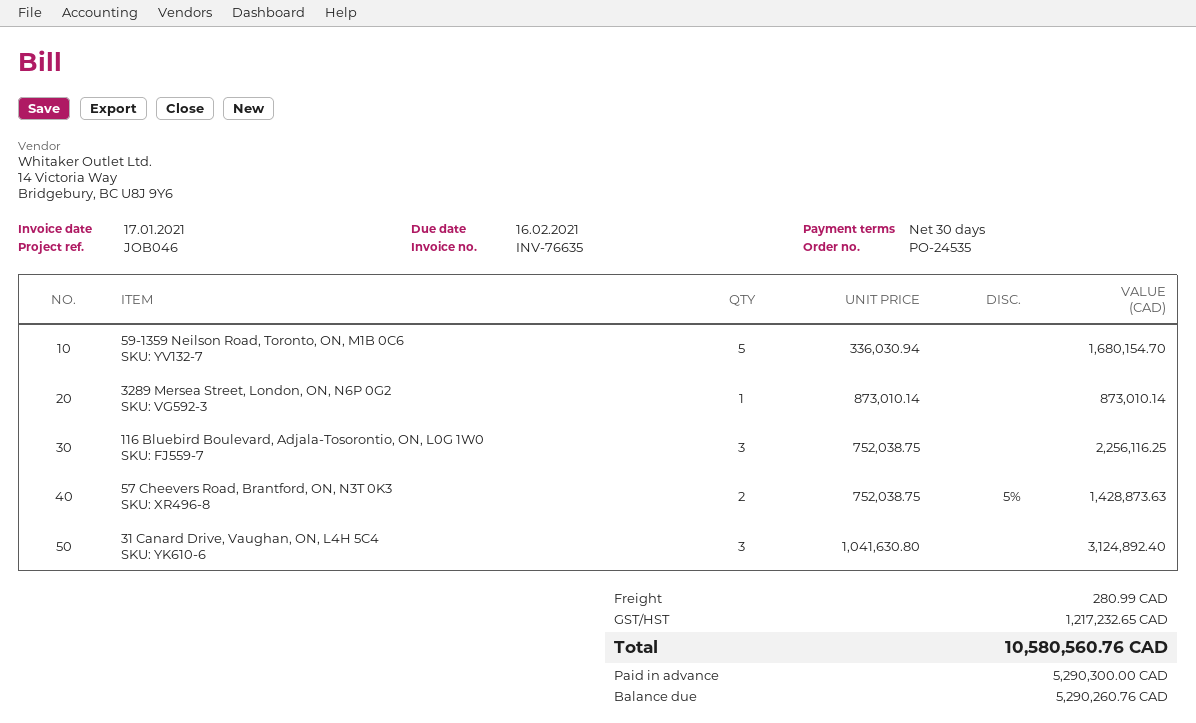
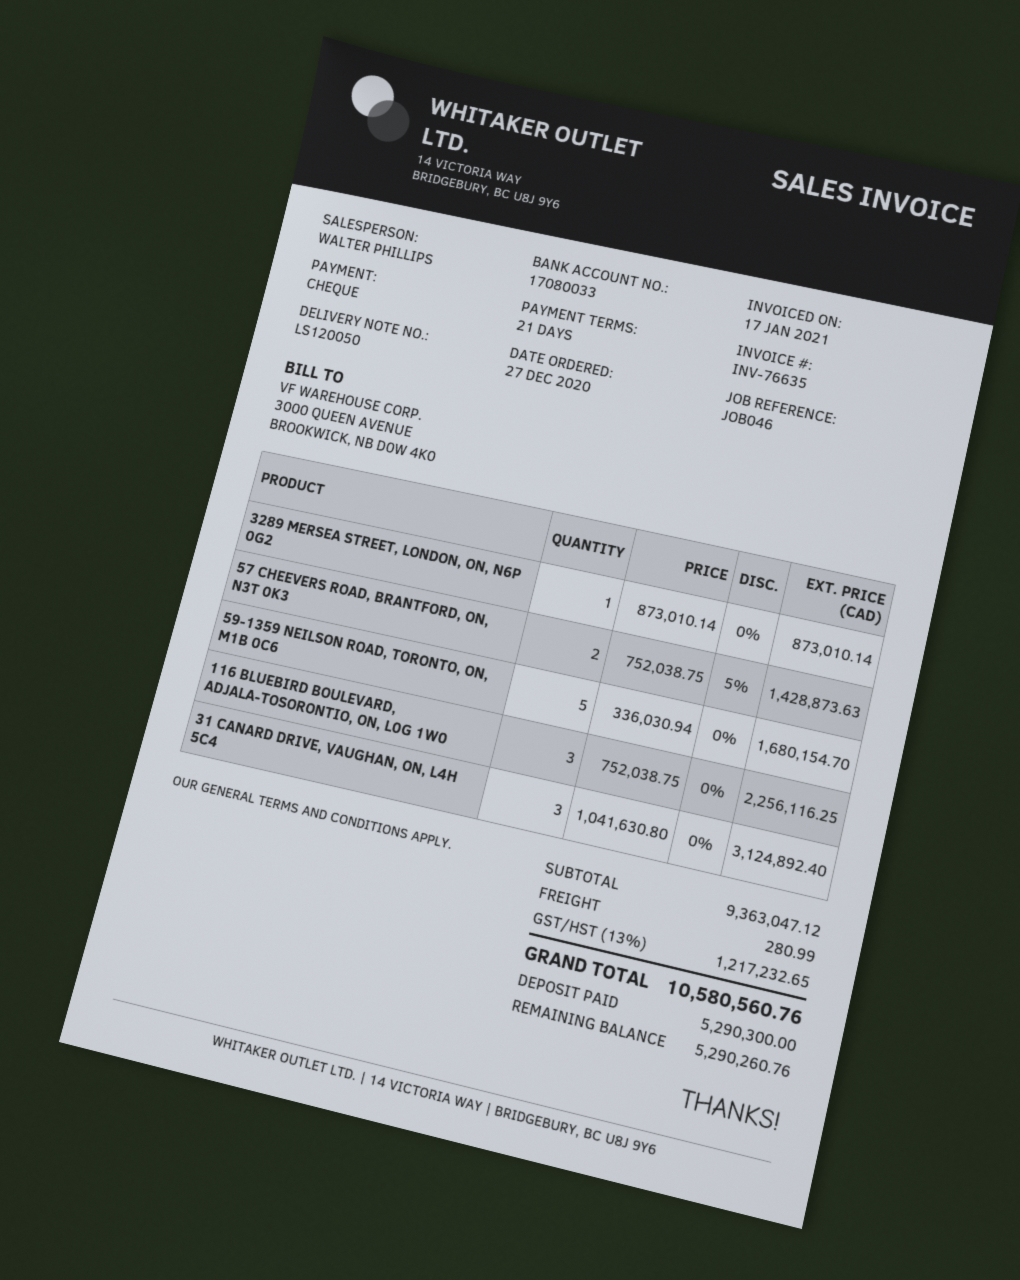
payment terms: 30 days -> 21 days

